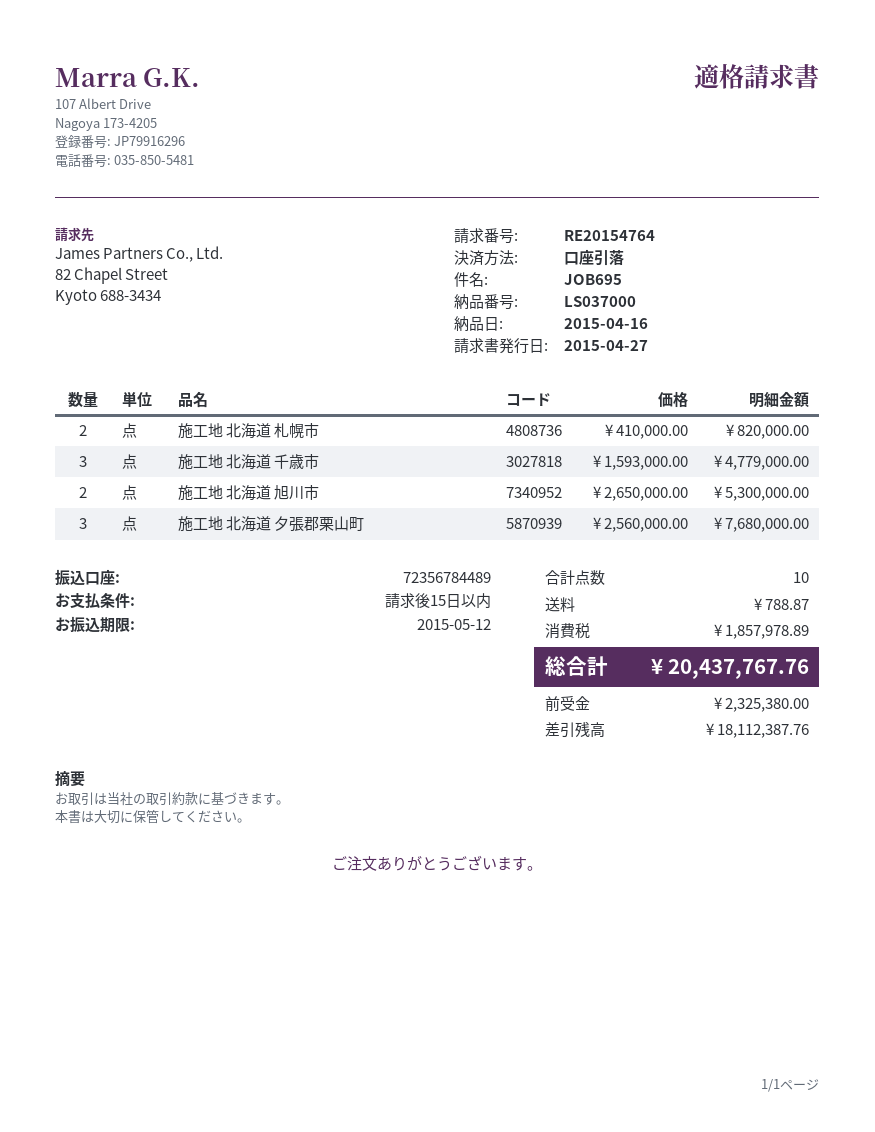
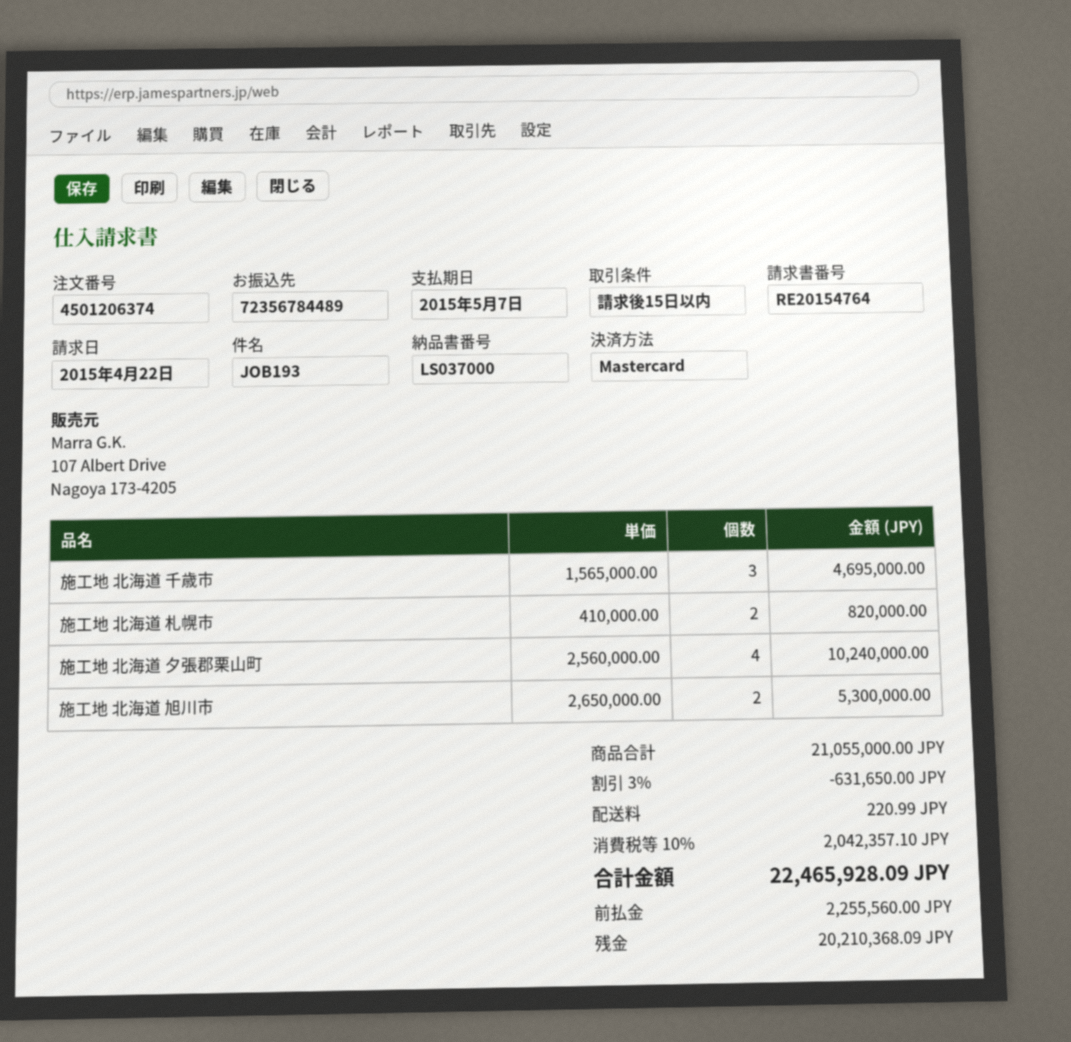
invoice date: 2015-04-27 -> 2015-04-22
due date: 2015-05-12 -> 2015-05-07
reference: JOB695 -> JOB193
payment method: direct debit -> Mastercard
施工地 北海道 千歳市: 3 x 1593000.00 = 4779000.00 -> 3 x 1565000.00 = 4695000.00
施工地 北海道 夕張郡栗山町: 3 x 2560000.00 = 7680000.00 -> 4 x 2560000.00 = 10240000.00
discount: none -> 3% = 631650.00
shipping: 788.87 -> 220.99
tax: 1857978.89 -> 2042357.10
total: 20437767.76 -> 22465928.09
deposit: 2325380.00 -> 2255560.00
balance: 18112387.76 -> 20210368.09

